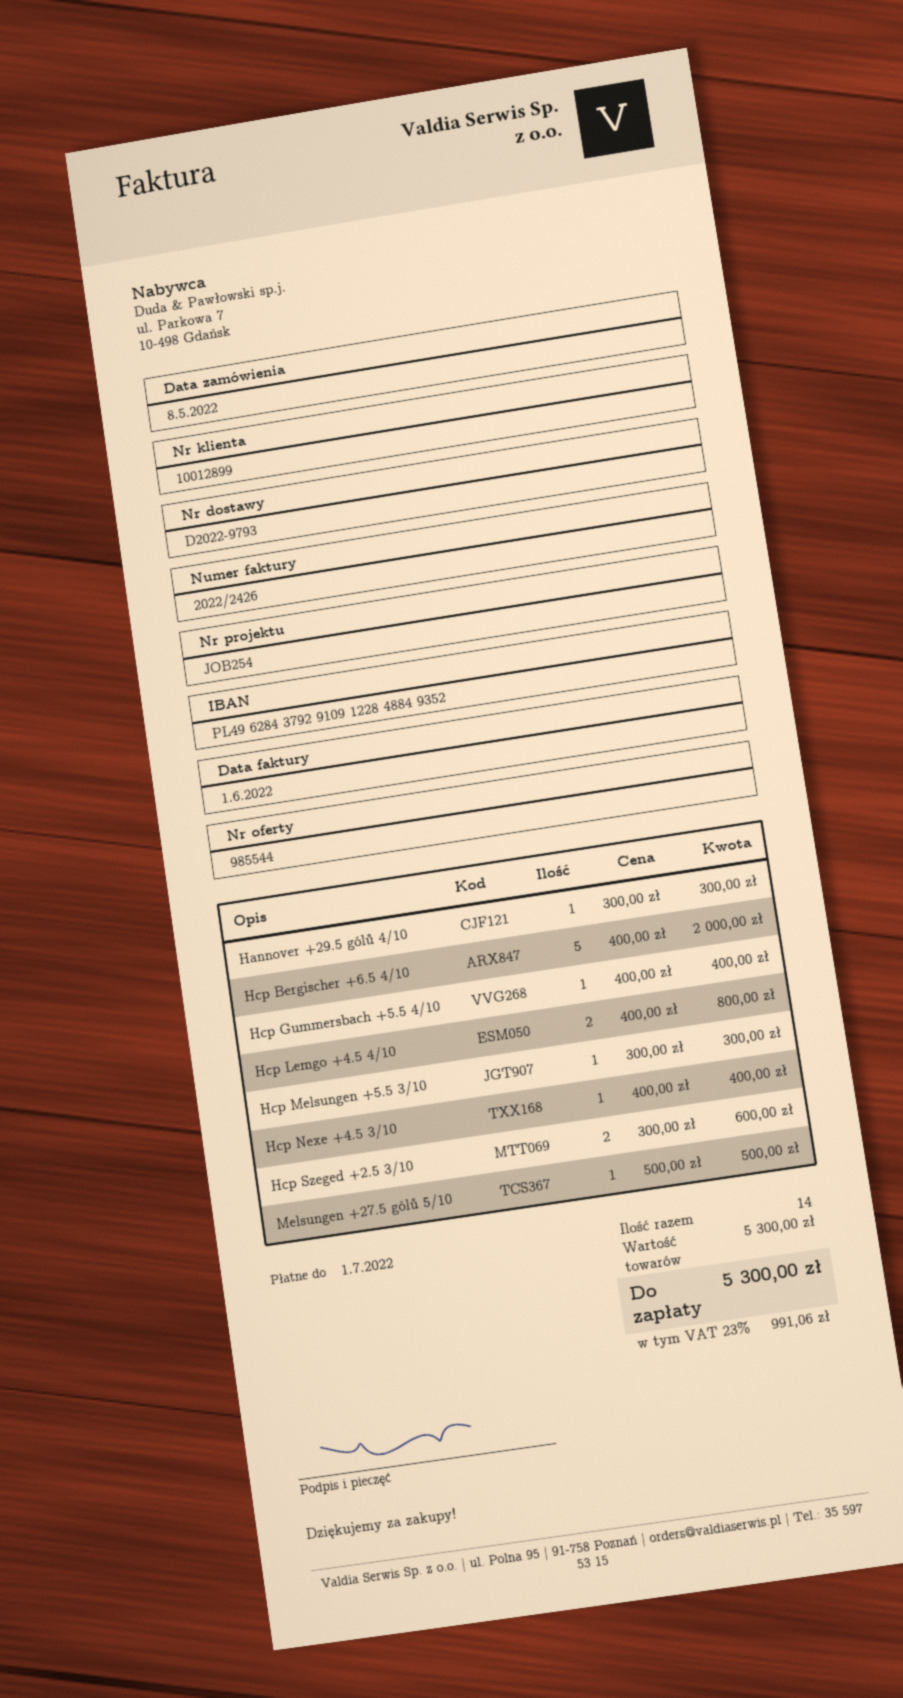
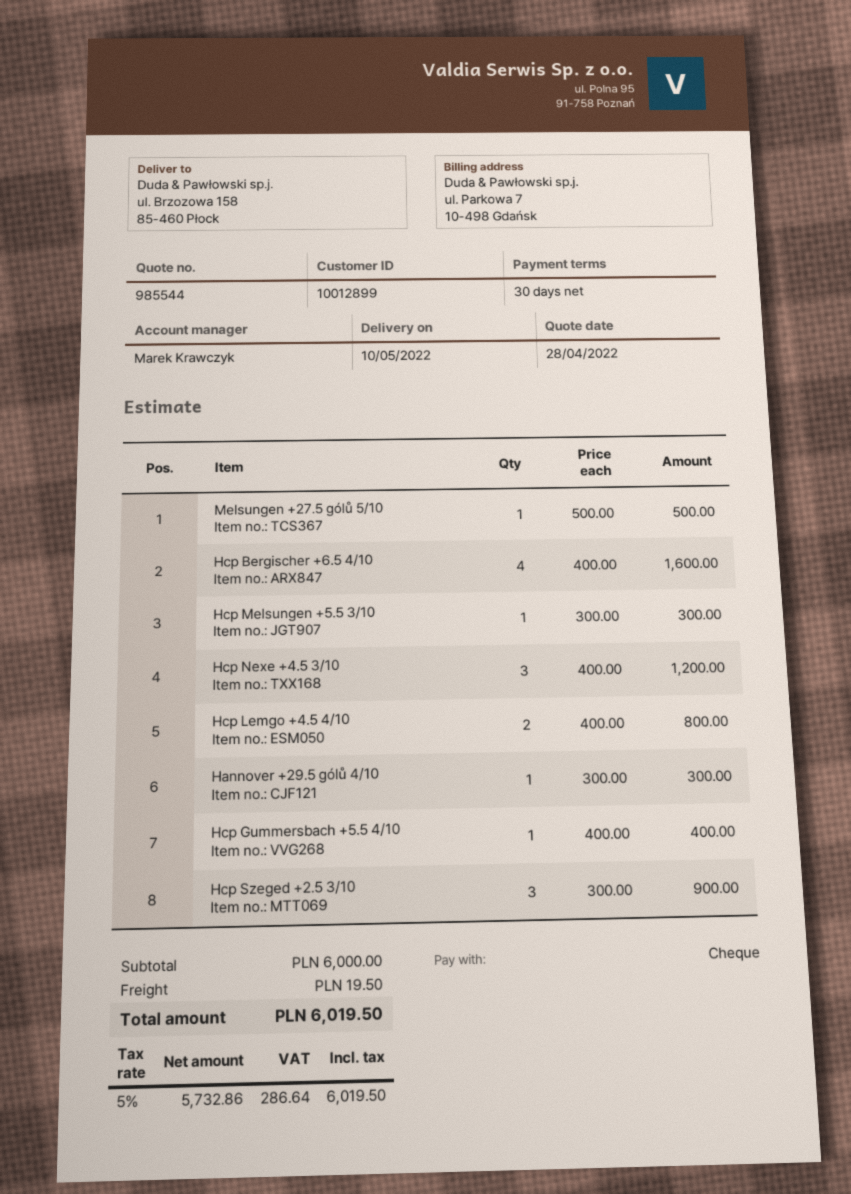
Hcp Bergischer +6.5 4/10: 5 x 400.00 = 2000.00 -> 4 x 400.00 = 1600.00
Hcp Nexe +4.5 3/10: 1 x 400.00 = 400.00 -> 3 x 400.00 = 1200.00
Hcp Szeged +2.5 3/10: 2 x 300.00 = 600.00 -> 3 x 300.00 = 900.00
subtotal: 5300.00 -> 6000.00
shipping: none -> 19.50
tax: 23% = 991.06 -> 5% = 286.64
total: 5300.00 -> 6019.50

